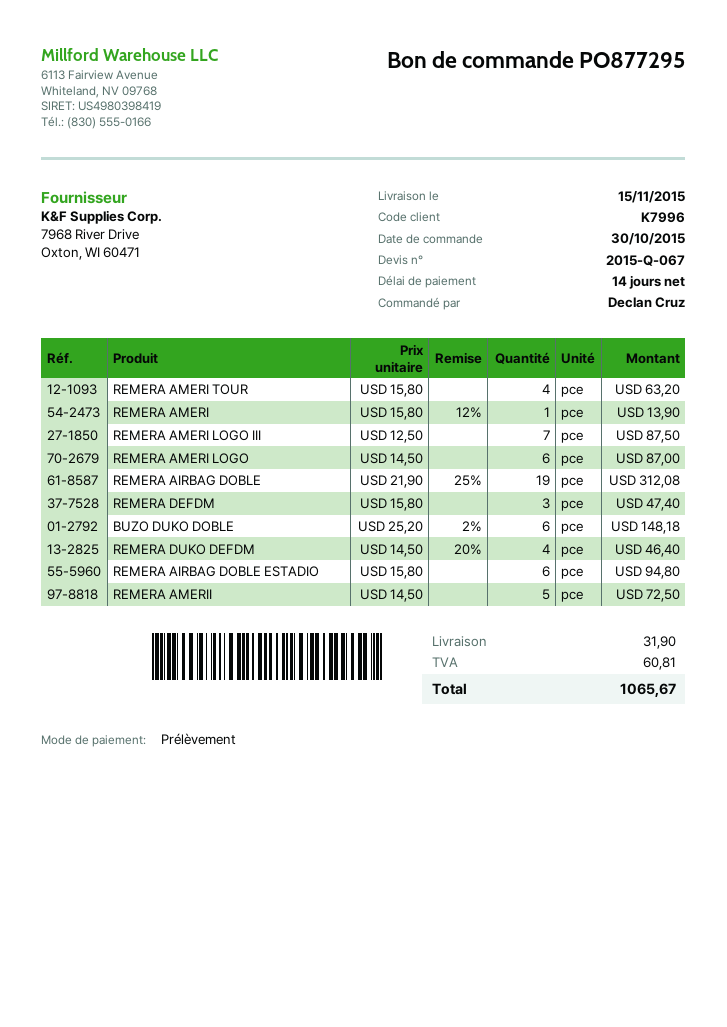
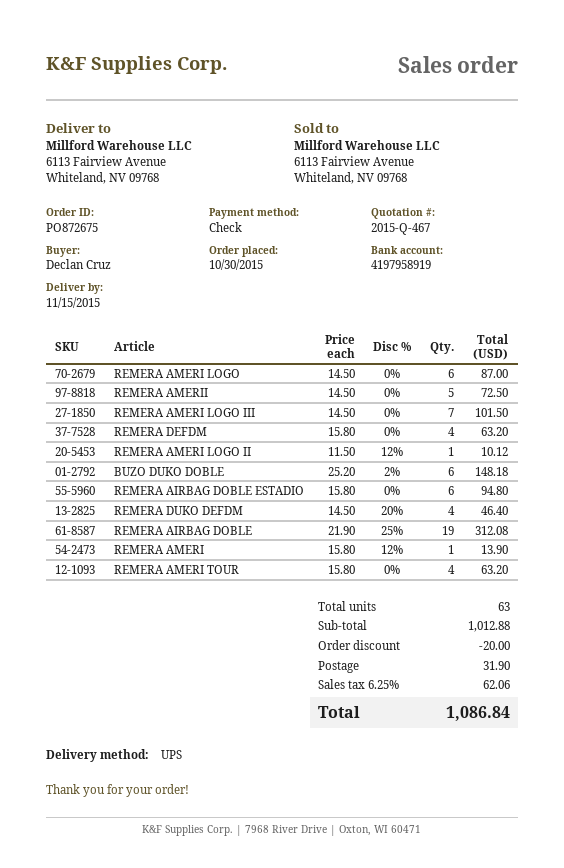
quote number: 2015-Q-067 -> 2015-Q-467
order number: PO877295 -> PO872675
payment method: direct debit -> cheque
REMERA AMERI LOGO III: 7 x 12.50 = 87.50 -> 7 x 14.50 = 101.50
REMERA DEFDM: 3 x 15.80 = 47.40 -> 4 x 15.80 = 63.20
REMERA AMERI LOGO II: none -> 1 x 11.50 - 12% = 10.12
discount: none -> 20.00
tax: 60.81 -> 62.06
total: 1065.67 -> 1086.84

